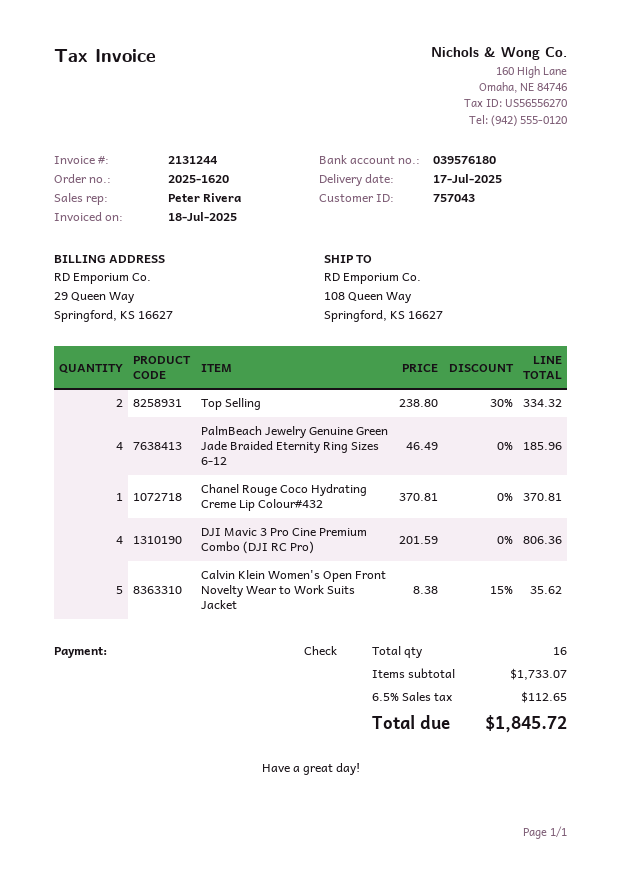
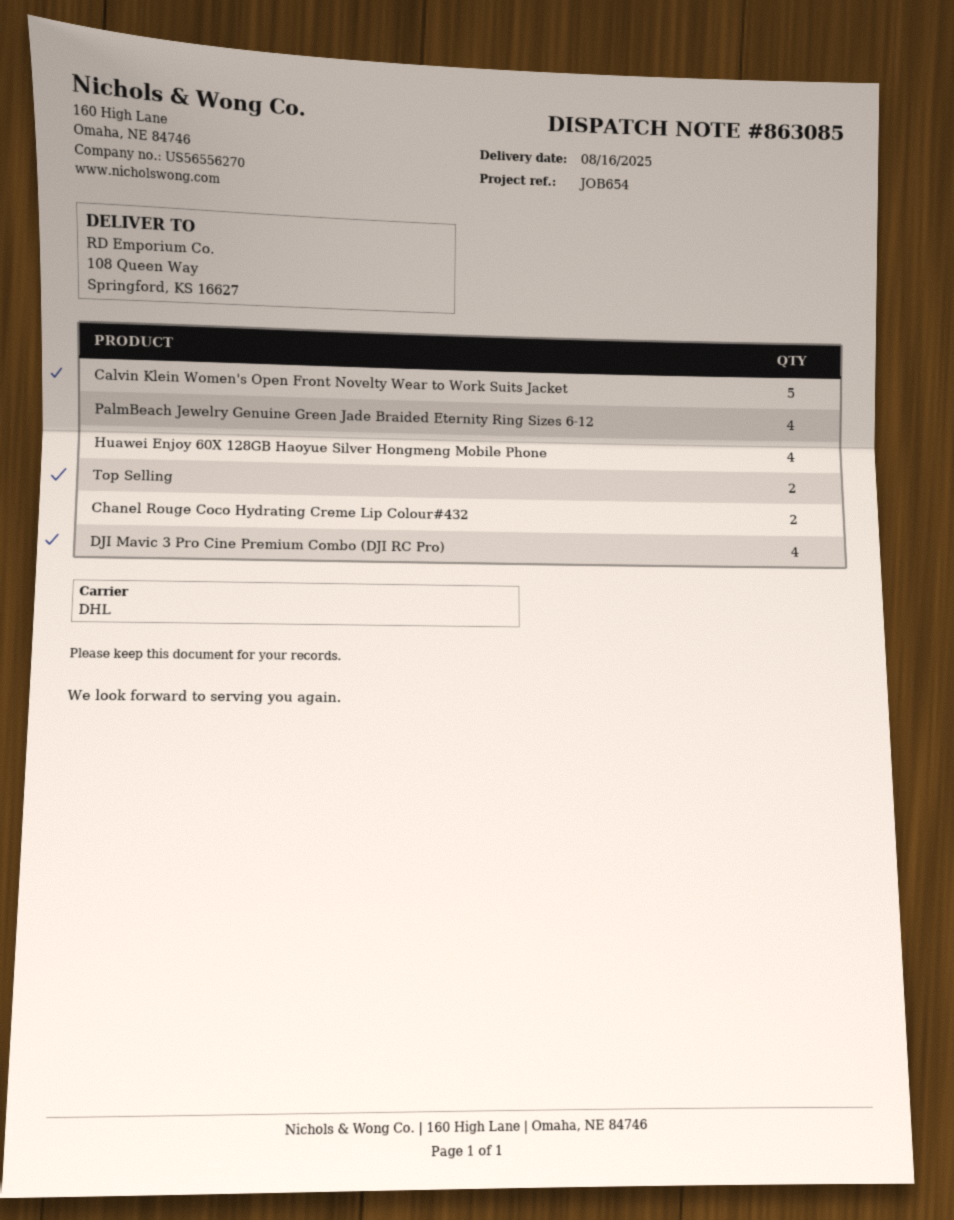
delivery date: 2025-07-17 -> 2025-08-16
Chanel Rouge Coco Hydrating Creme Lip Colour#432: 1 -> 2
Huawei Enjoy 60X 128GB Haoyue Silver Hongmeng Mobile Phone: none -> 4

